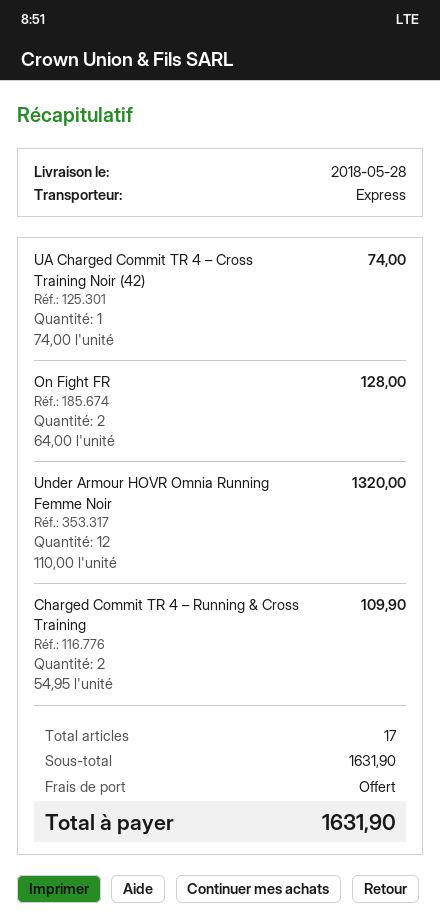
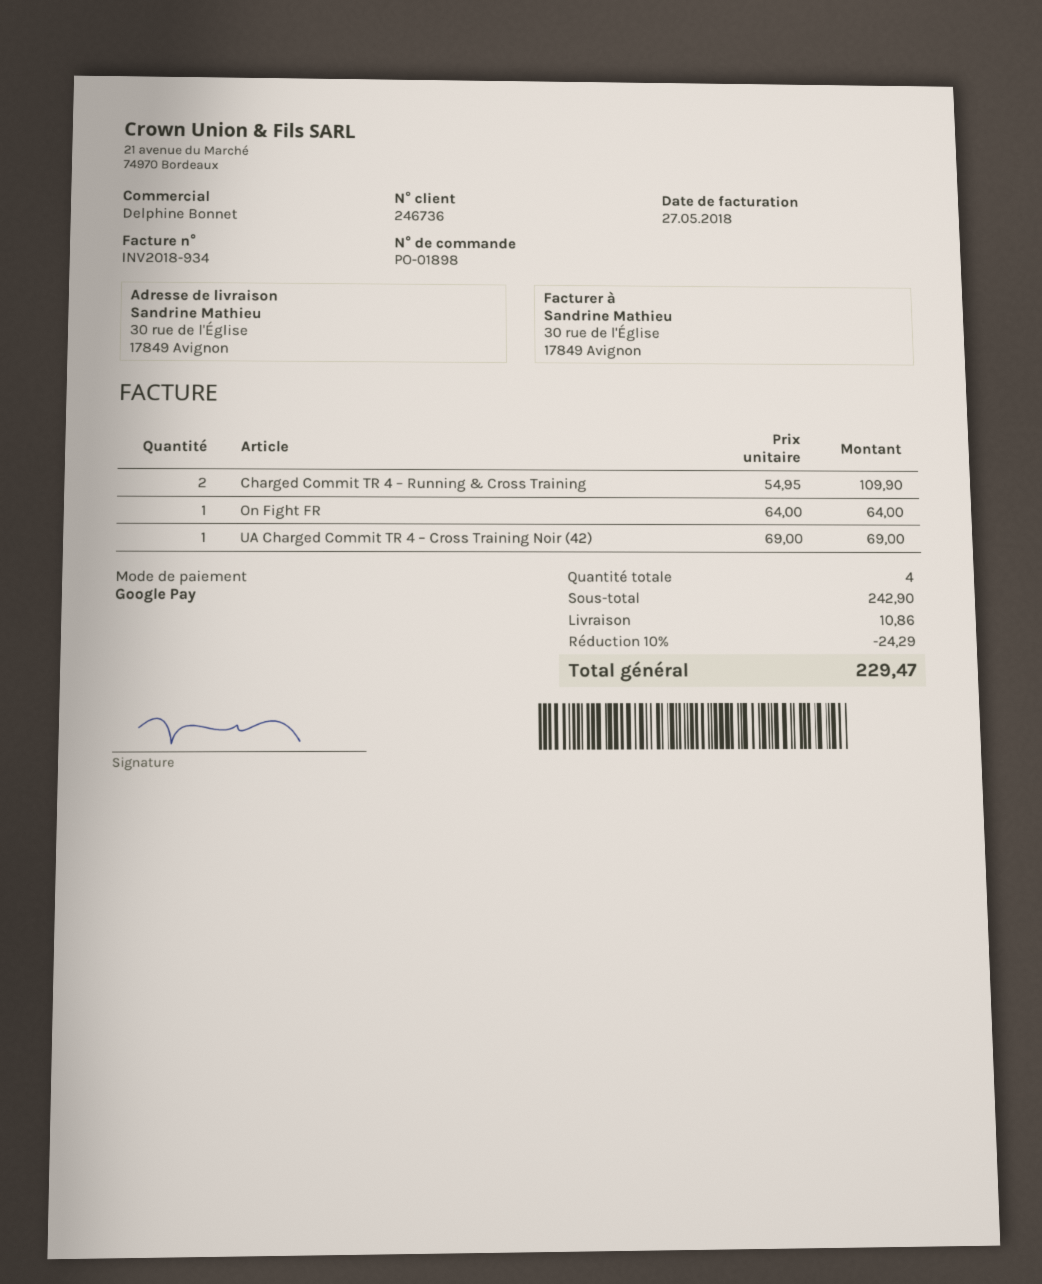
UA Charged Commit TR 4 – Cross Training Noir (42): 1 x 74.00 = 74.00 -> 1 x 69.00 = 69.00
On Fight FR: 2 x 64.00 = 128.00 -> 1 x 64.00 = 64.00
Under Armour HOVR Omnia Running Femme Noir: 12 x 110.00 = 1320.00 -> none
total quantity: 17 -> 4
subtotal: 1631.90 -> 242.90
discount: none -> 10% = 24.29
shipping: 0.00 -> 10.86
total: 1631.90 -> 229.47

